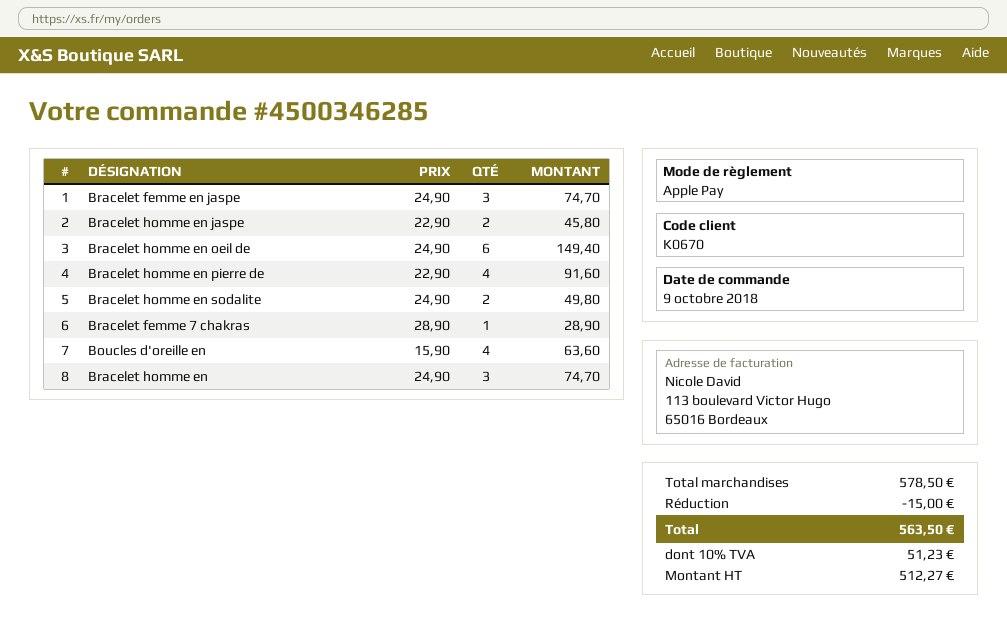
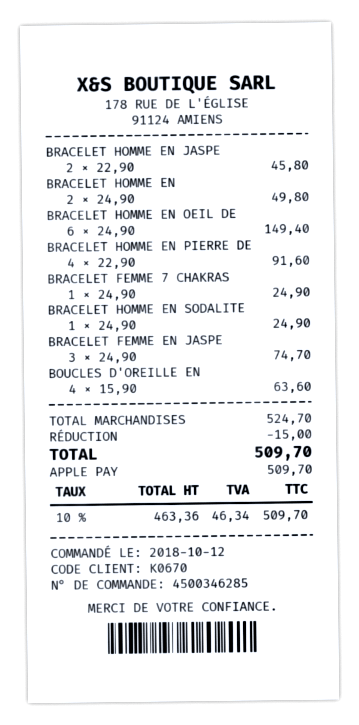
order date: 2018-10-09 -> 2018-10-12
Bracelet homme en sodalite: 2 x 24.90 = 49.80 -> 1 x 24.90 = 24.90
Bracelet femme 7 chakras: 1 x 28.90 = 28.90 -> 1 x 24.90 = 24.90
Bracelet homme en: 3 x 24.90 = 74.70 -> 2 x 24.90 = 49.80
subtotal: 578.50 -> 524.70
net: 512.27 -> 463.36
tax: 10% = 51.23 -> 10% = 46.34
total: 563.50 -> 509.70

